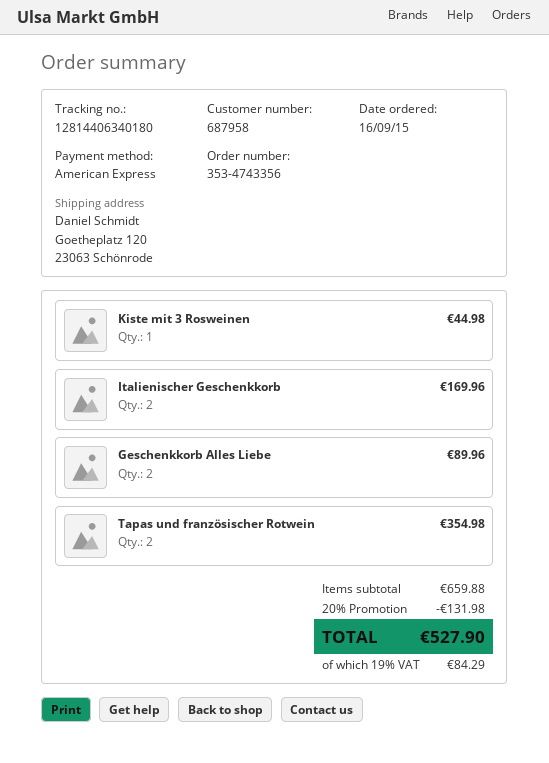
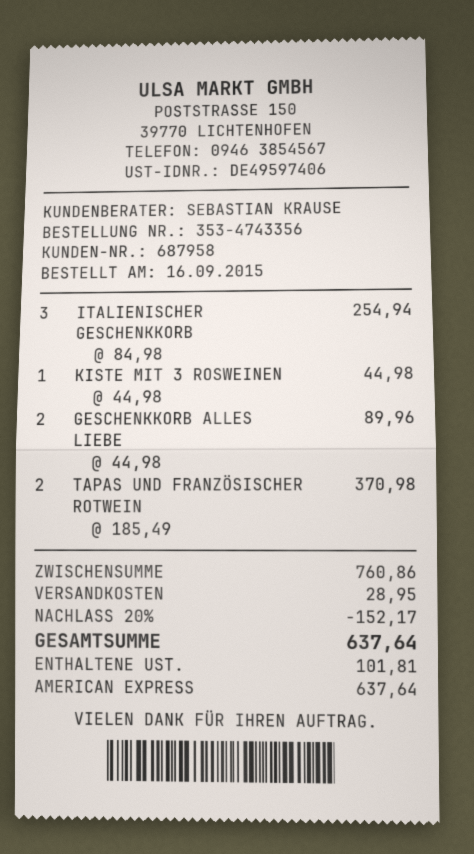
Italienischer Geschenkkorb: 2 for 169.96 -> 3 for 254.94
Tapas und französischer Rotwein: 2 for 354.98 -> 2 for 370.98
subtotal: 659.88 -> 760.86
discount: 20% = 131.98 -> 20% = 152.17
shipping: none -> 28.95
tax: 84.29 -> 101.81
total: 527.90 -> 637.64

